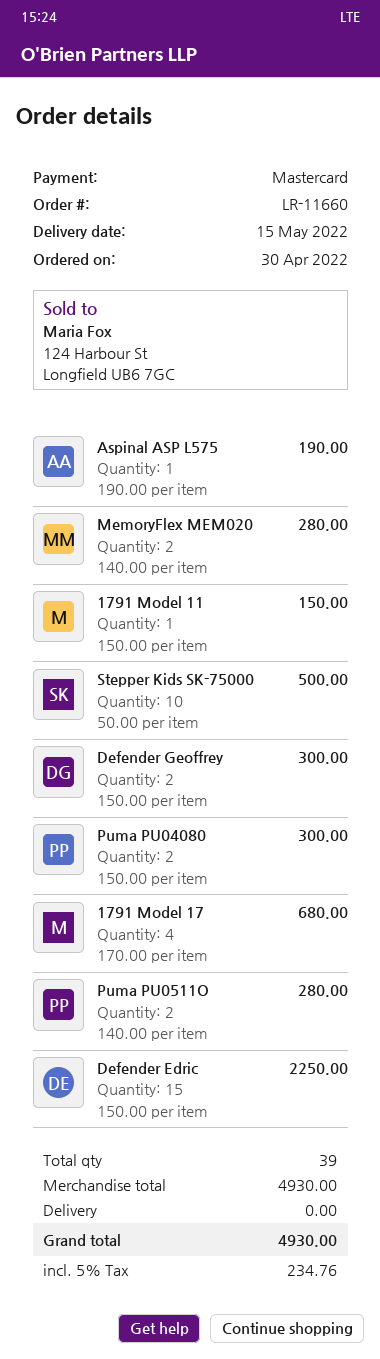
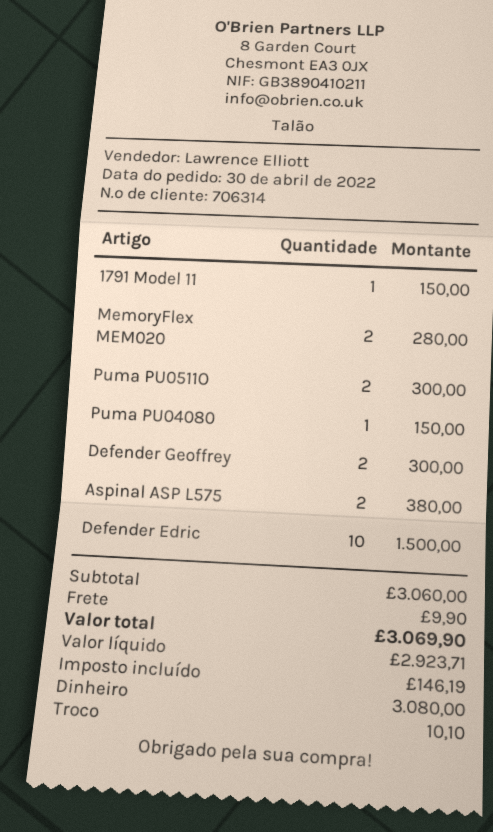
payment method: Mastercard -> cash
Aspinal ASP L575: 1 for 190.00 -> 2 for 380.00
Stepper Kids SK-75000: 10 for 500.00 -> none
Puma PU04080: 2 for 300.00 -> 1 for 150.00
1791 Model 17: 4 for 680.00 -> none
Puma PU0511O: 2 for 280.00 -> 2 for 300.00
Defender Edric: 15 for 2250.00 -> 10 for 1500.00
subtotal: 4930.00 -> 3060.00
shipping: 0.00 -> 9.90
tax: 234.76 -> 146.19
total: 4930.00 -> 3069.90

